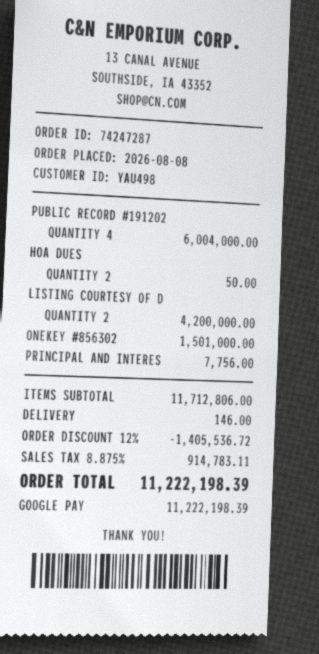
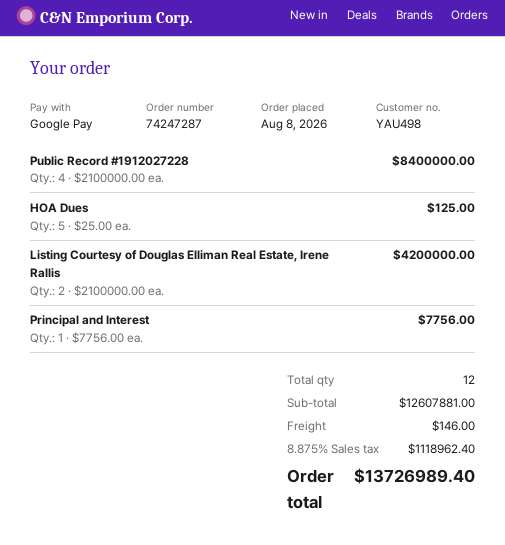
PUBLIC RECORD #191202: 4 for 6004000.00 -> 4 for 8400000.00
HOA DUES: 2 for 50.00 -> 5 for 125.00
ONEKEY #856302: 1 for 1501000.00 -> none
subtotal: 11712806.00 -> 12607881.00
discount: 12% = 1405536.72 -> none
tax: 8.875% = 914783.11 -> 8.875% = 1118962.40
total: 11222198.39 -> 13726989.40

